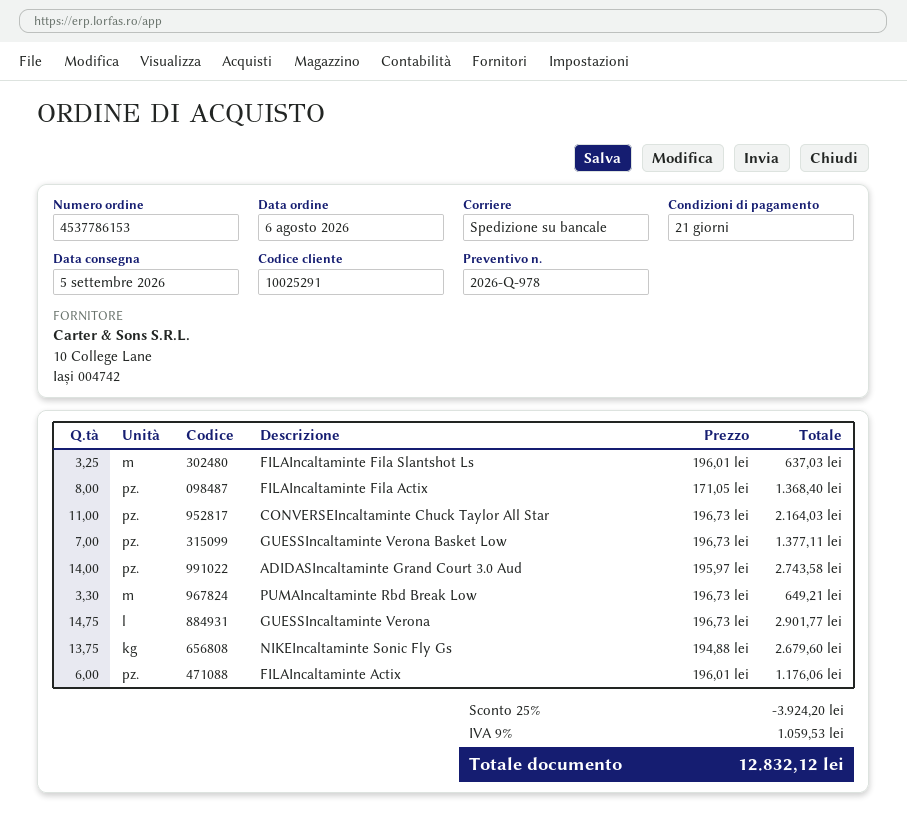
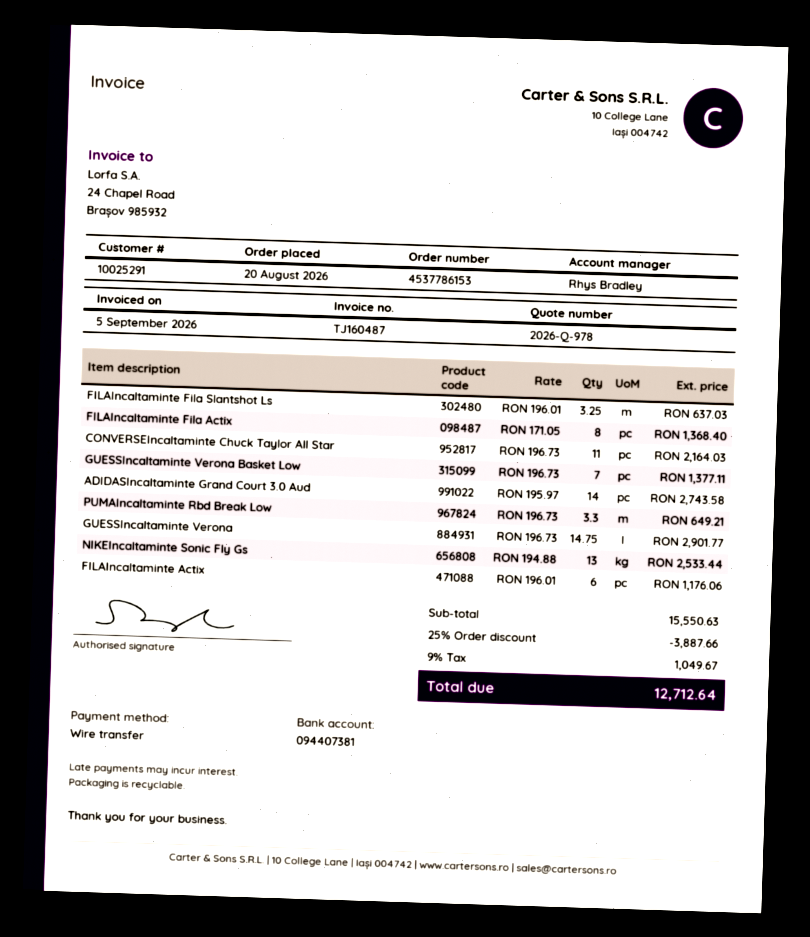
order date: 2026-08-06 -> 2026-08-20
NIKEIncaltaminte Sonic Fly Gs: 13.75 x 194.88 = 2679.60 -> 13 x 194.88 = 2533.44
discount: 25% = 3924.20 -> 25% = 3887.66
tax: 9% = 1059.53 -> 9% = 1049.67
total: 12832.12 -> 12712.64

